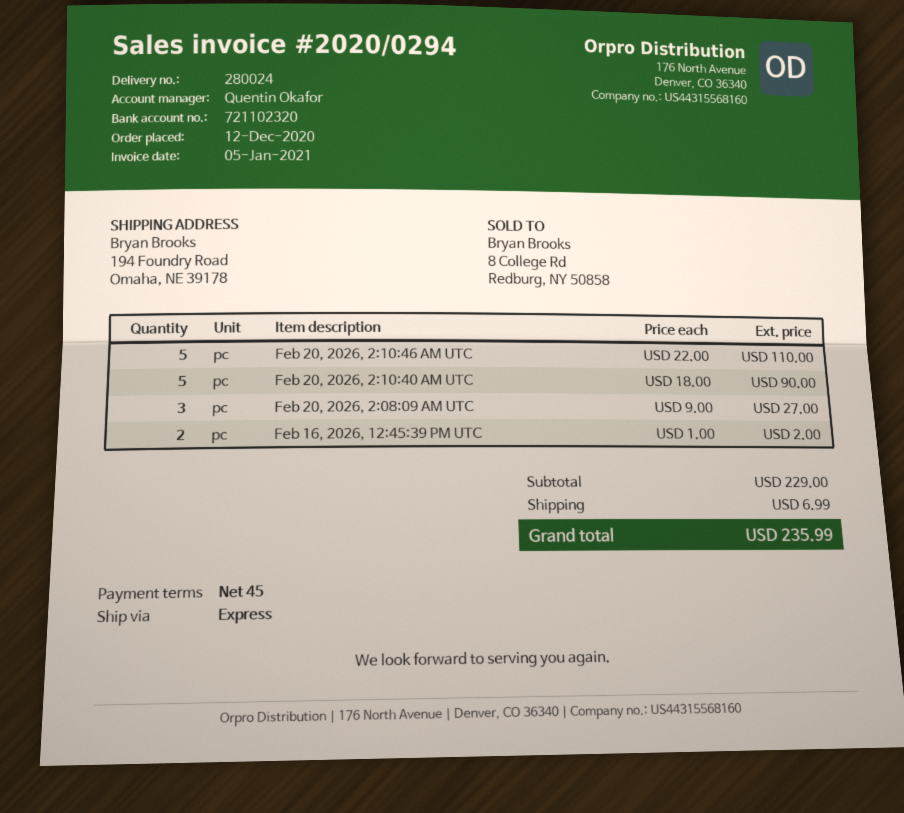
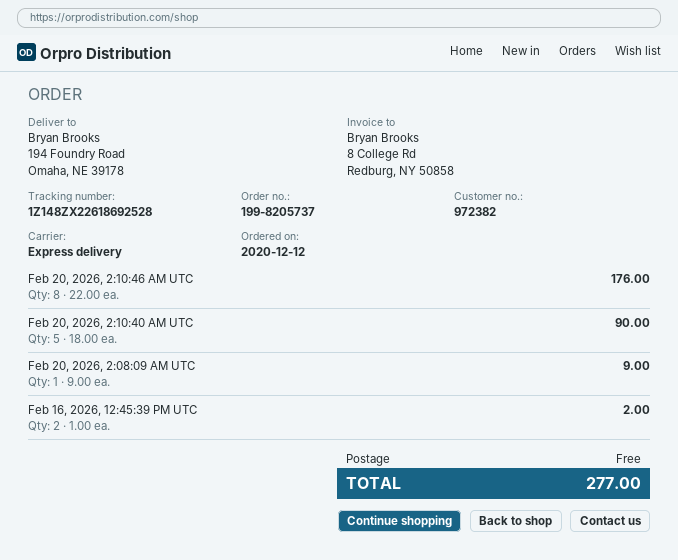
Feb 20, 2026, 2:10:46 AM UTC: 5 x 22.00 = 110.00 -> 8 x 22.00 = 176.00
Feb 20, 2026, 2:08:09 AM UTC: 3 x 9.00 = 27.00 -> 1 x 9.00 = 9.00
shipping: 6.99 -> 0.00
total: 235.99 -> 277.00

